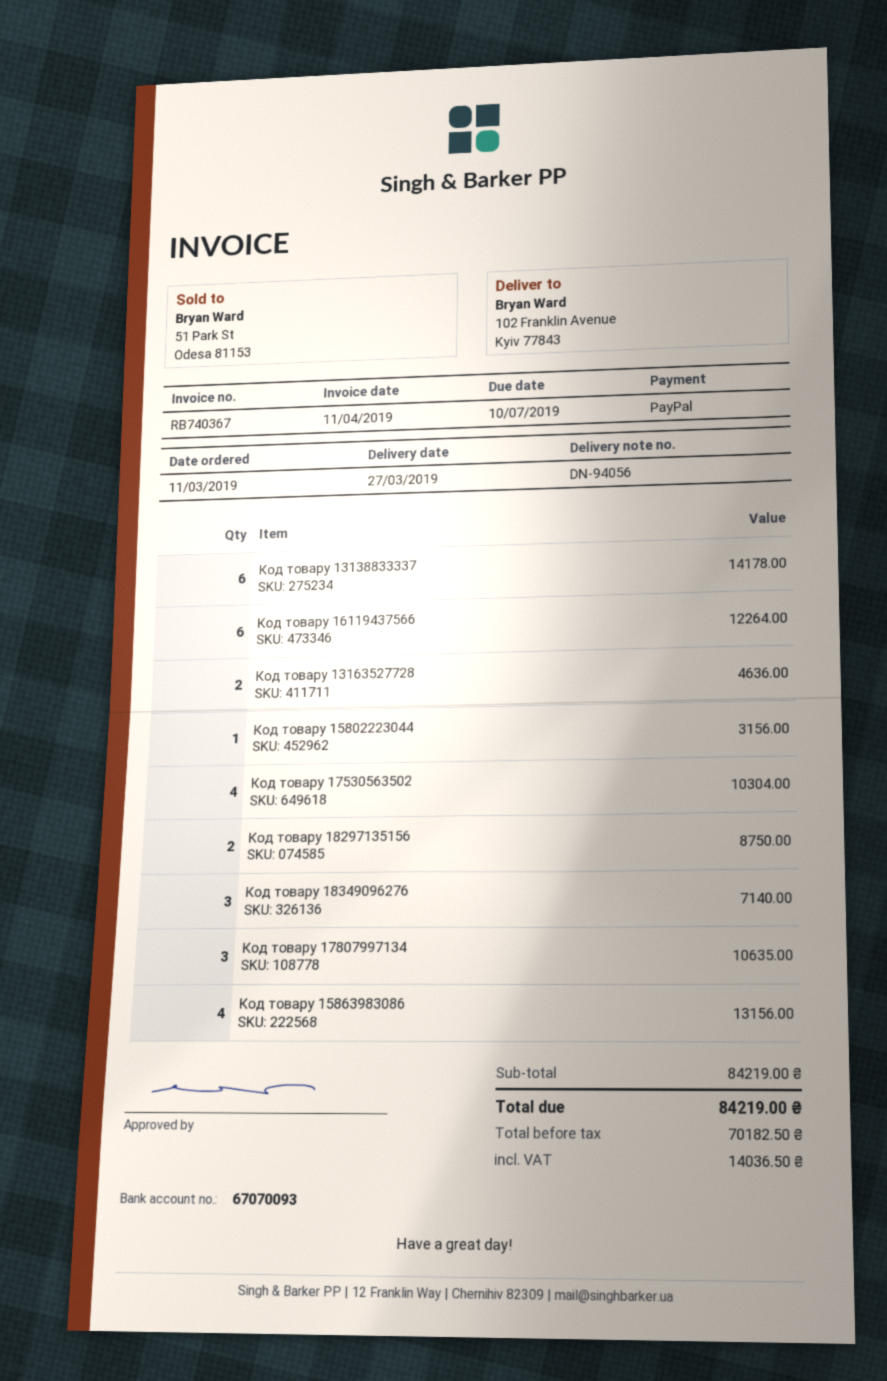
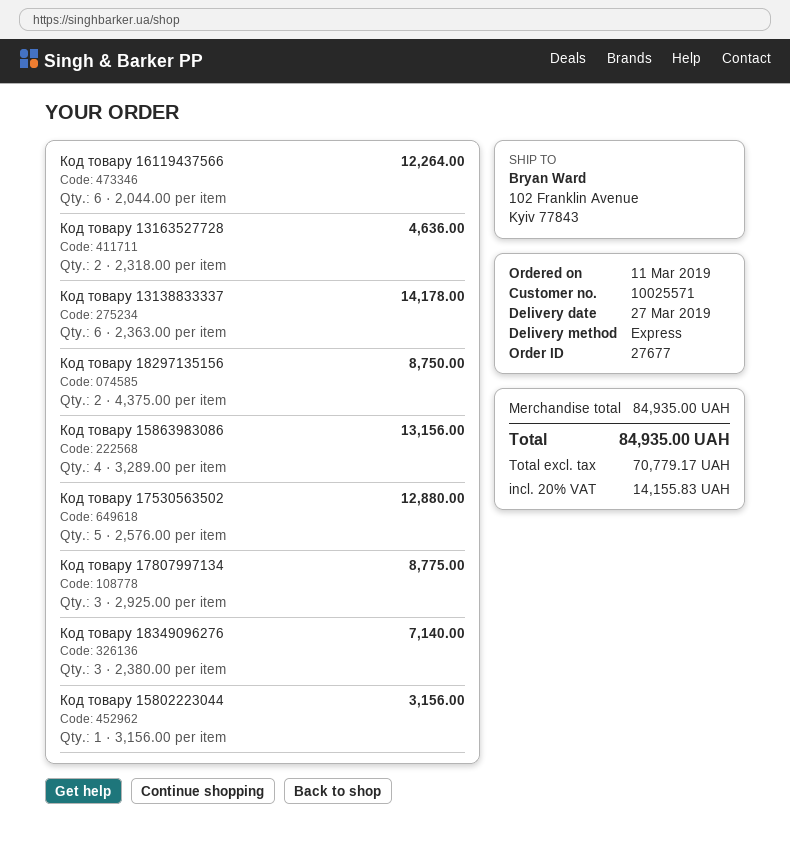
Код товару 17530563502: 4 for 10304.00 -> 5 for 12880.00
Код товару 17807997134: 3 for 10635.00 -> 3 for 8775.00
subtotal: 84219.00 -> 84935.00
net: 70182.50 -> 70779.17
tax: 14036.50 -> 14155.83
total: 84219.00 -> 84935.00

